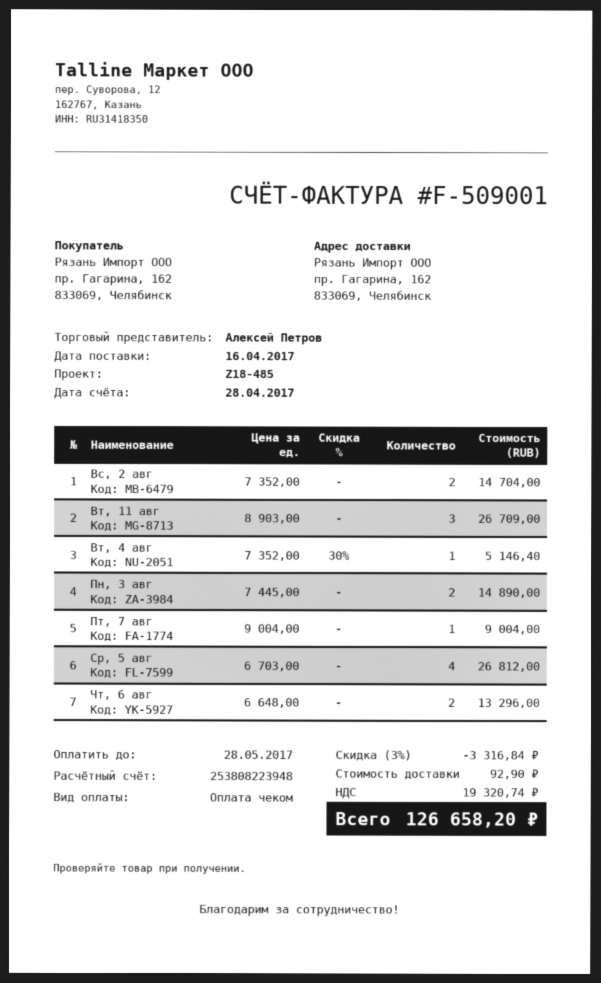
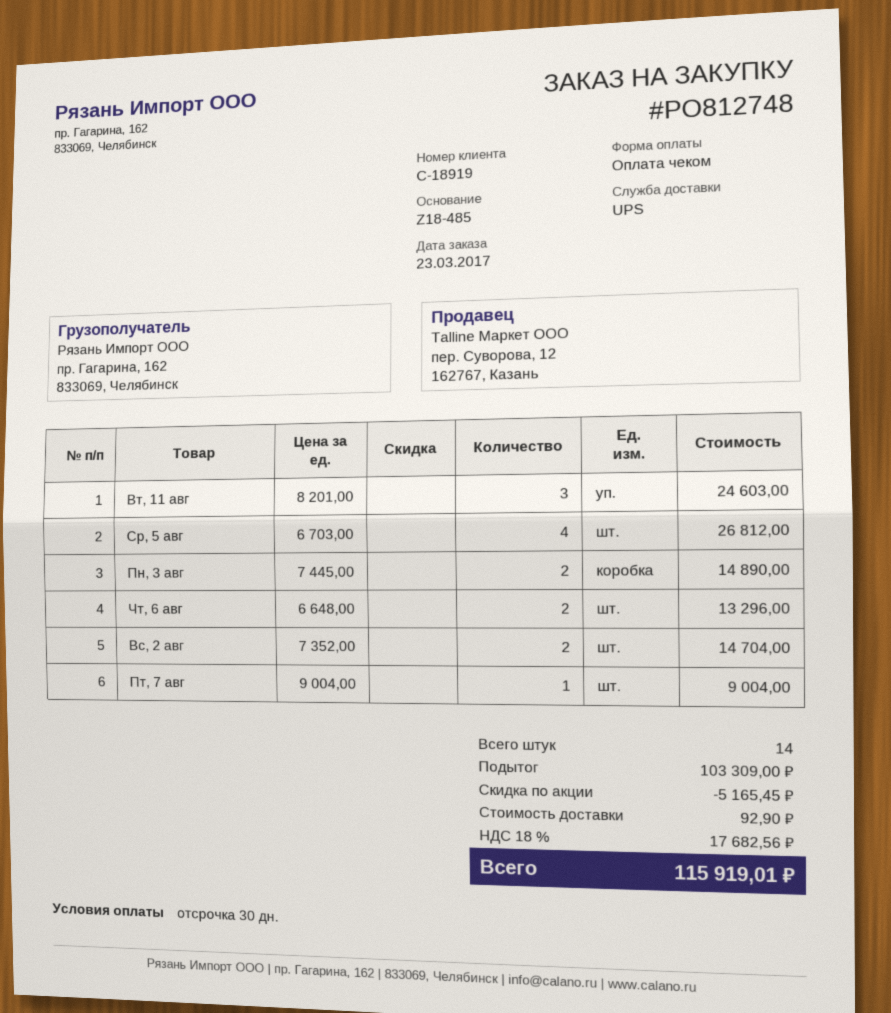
Вт, 11 авг: 3 x 8903.00 = 26709.00 -> 3 x 8201.00 = 24603.00
Вт, 4 авг: 1 x 7352.00 - 30% = 5146.40 -> none
discount: 3316.84 -> 5165.45
tax: 19320.74 -> 17682.56
total: 126658.20 -> 115919.01

